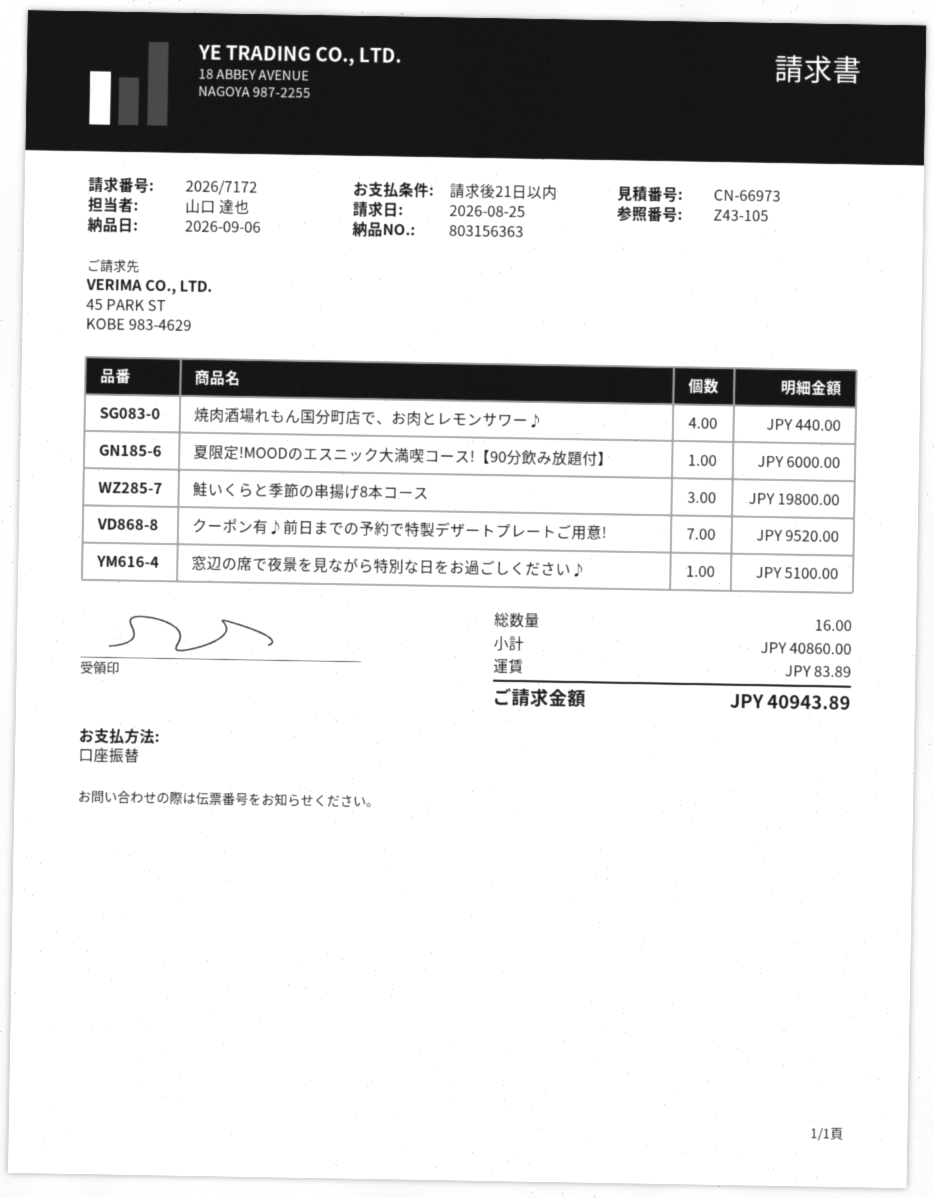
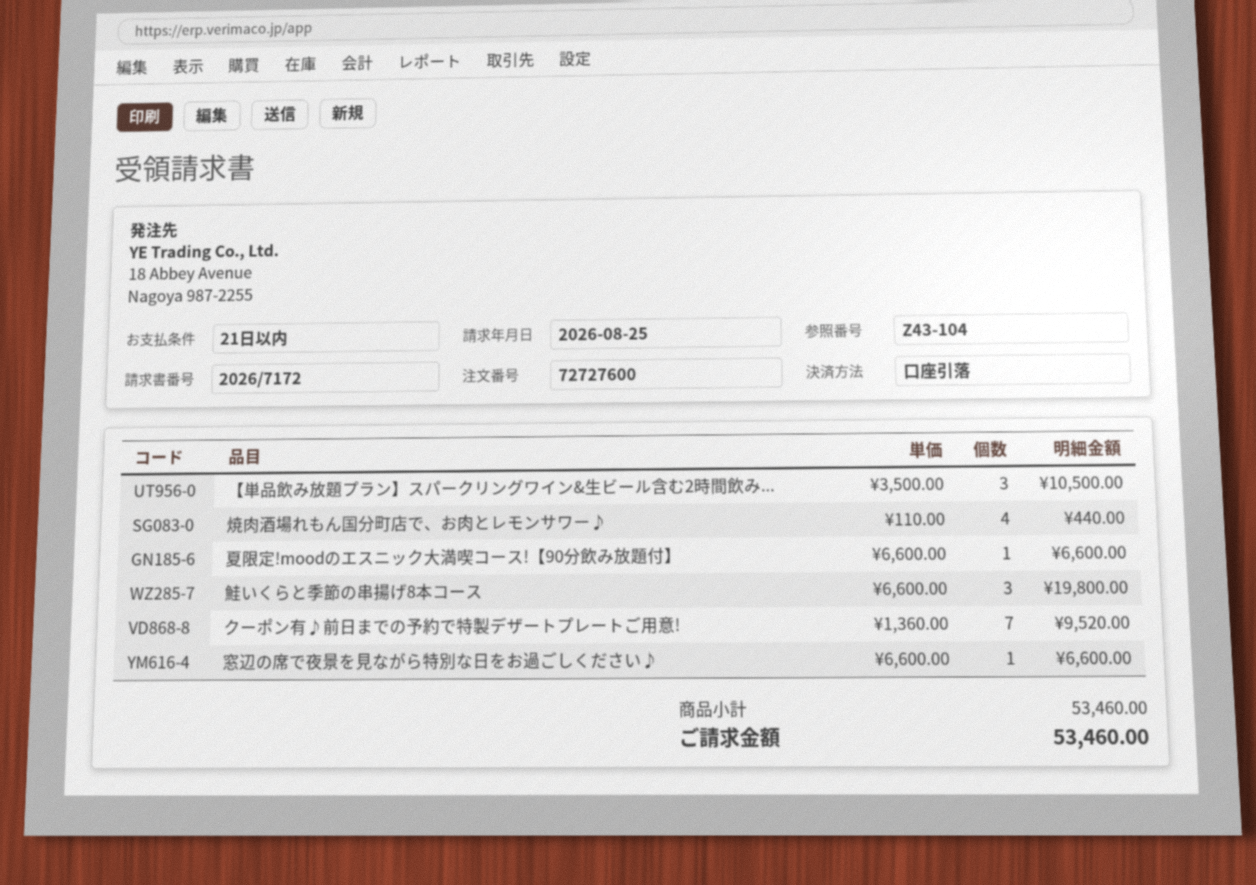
reference: Z43-105 -> Z43-104
夏限定!MOODのエスニック大満喫コース!【90分飲み放題付】: 1 for 6000.00 -> 1 for 6600.00
窓辺の席で夜景を見ながら特別な日をお過ごしください♪: 1 for 5100.00 -> 1 for 6600.00
【単品飲み放題プラン】スパークリングワイン&生ビール含む2時間飲み...: none -> 3 for 10500.00
subtotal: 40860.00 -> 53460.00
shipping: 83.89 -> none
total: 40943.89 -> 53460.00

